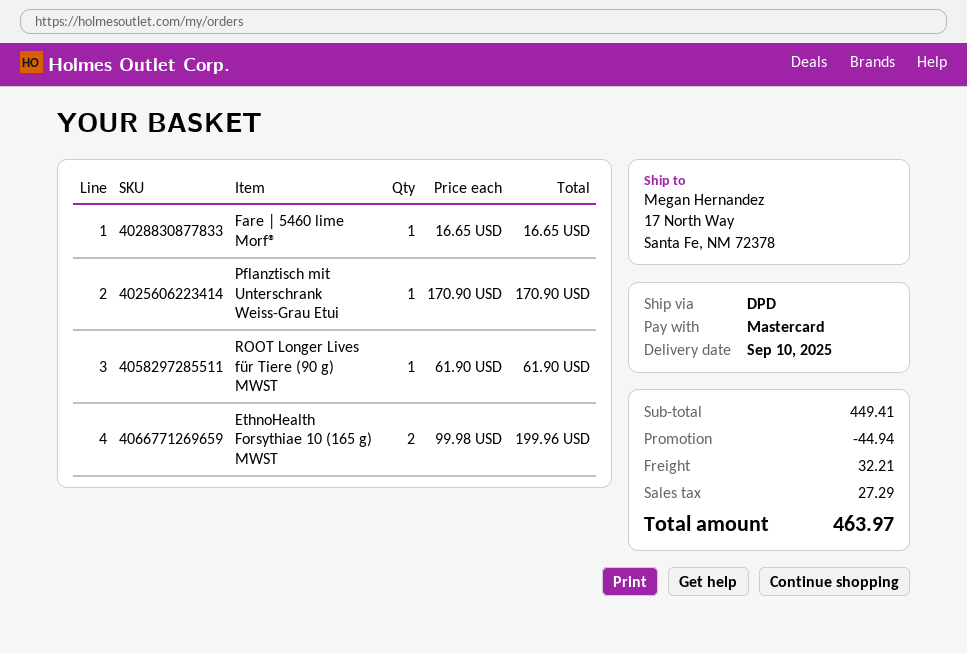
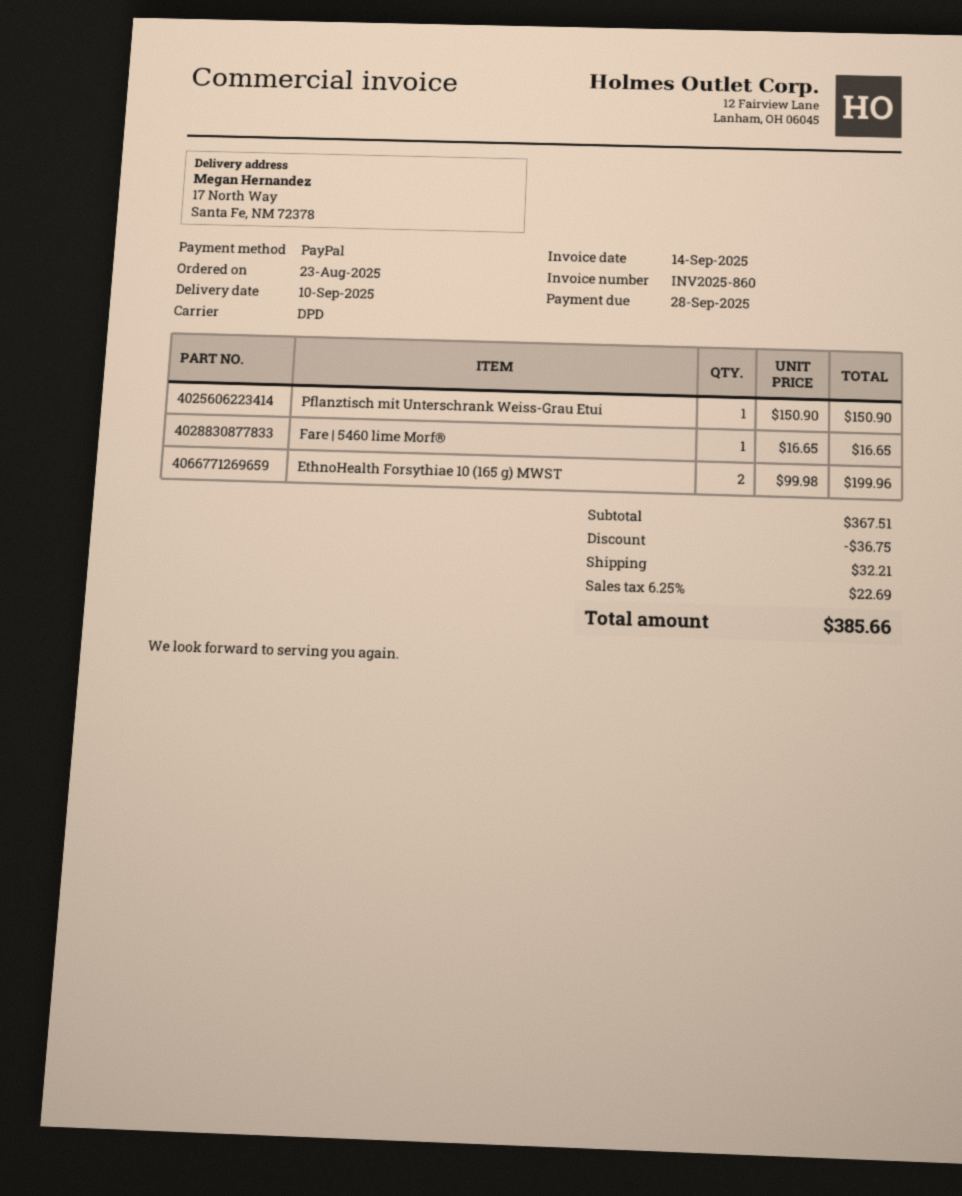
payment method: Mastercard -> PayPal
Pflanztisch mit Unterschrank Weiss-Grau Etui: 1 x 170.90 = 170.90 -> 1 x 150.90 = 150.90
ROOT Longer Lives für Tiere (90 g) MWST: 1 x 61.90 = 61.90 -> none
subtotal: 449.41 -> 367.51
discount: 44.94 -> 36.75
tax: 27.29 -> 22.69
total: 463.97 -> 385.66

